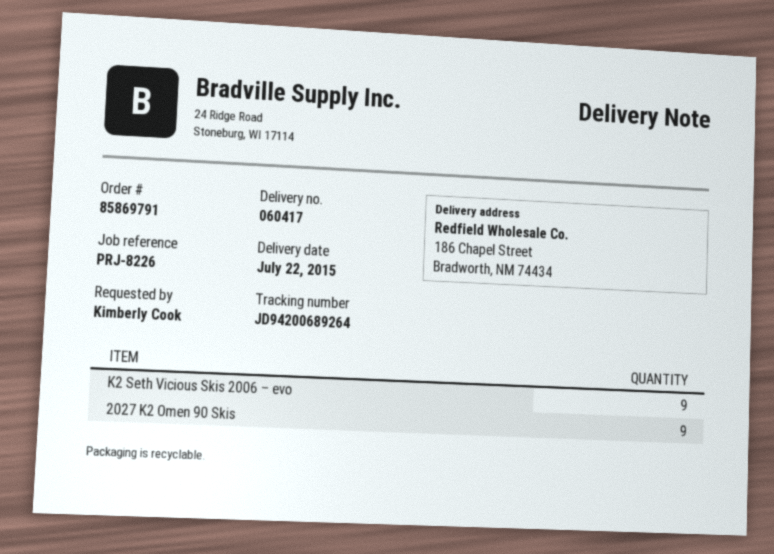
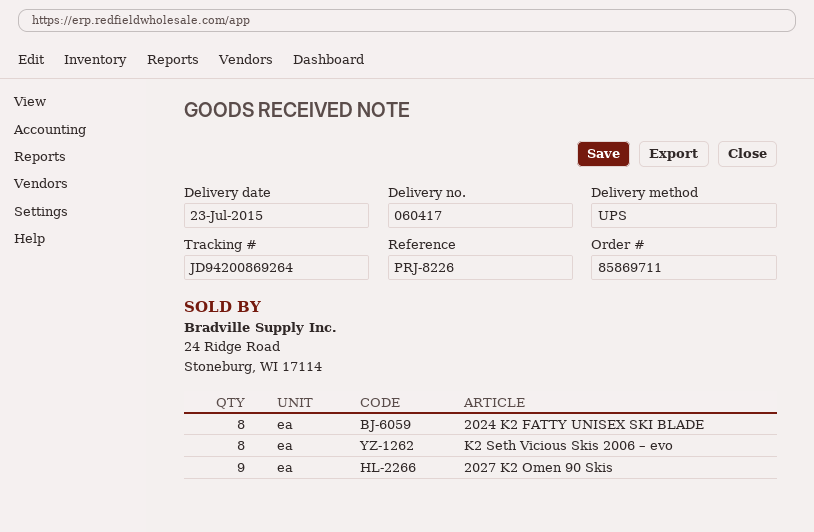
order number: 85869791 -> 85869711
delivery date: 2015-07-22 -> 2015-07-23
tracking number: JD94200689264 -> JD94200869264
K2 Seth Vicious Skis 2006 – evo: 9 -> 8
2024 K2 FATTY UNISEX SKI BLADE: none -> 8

